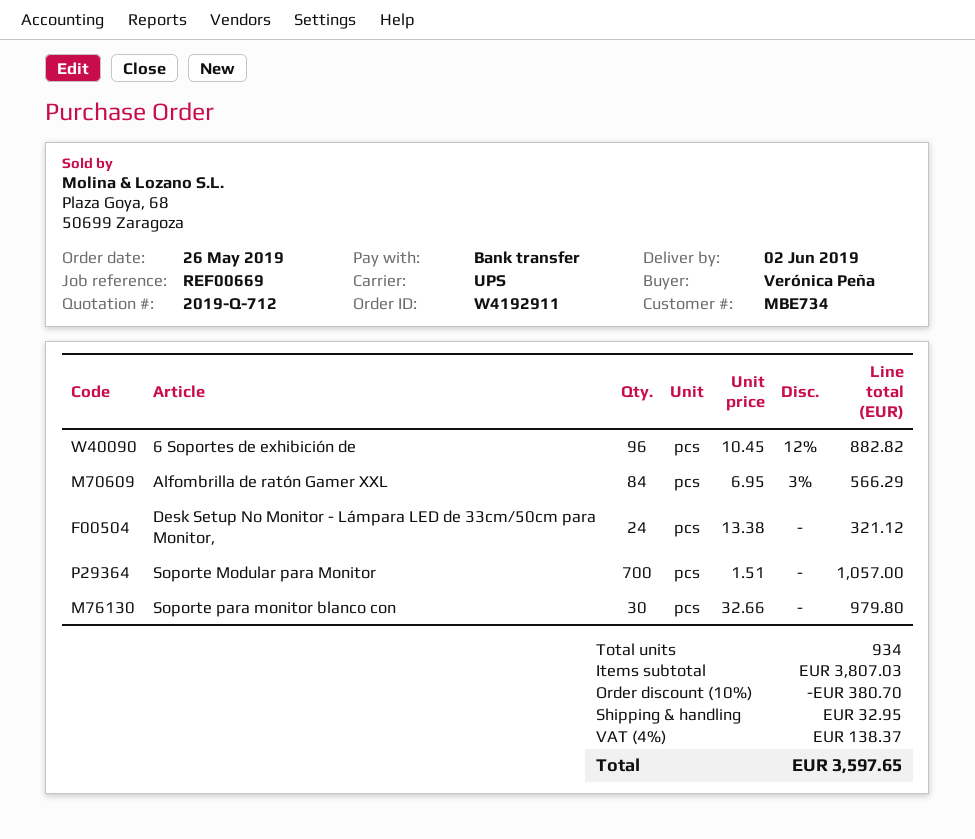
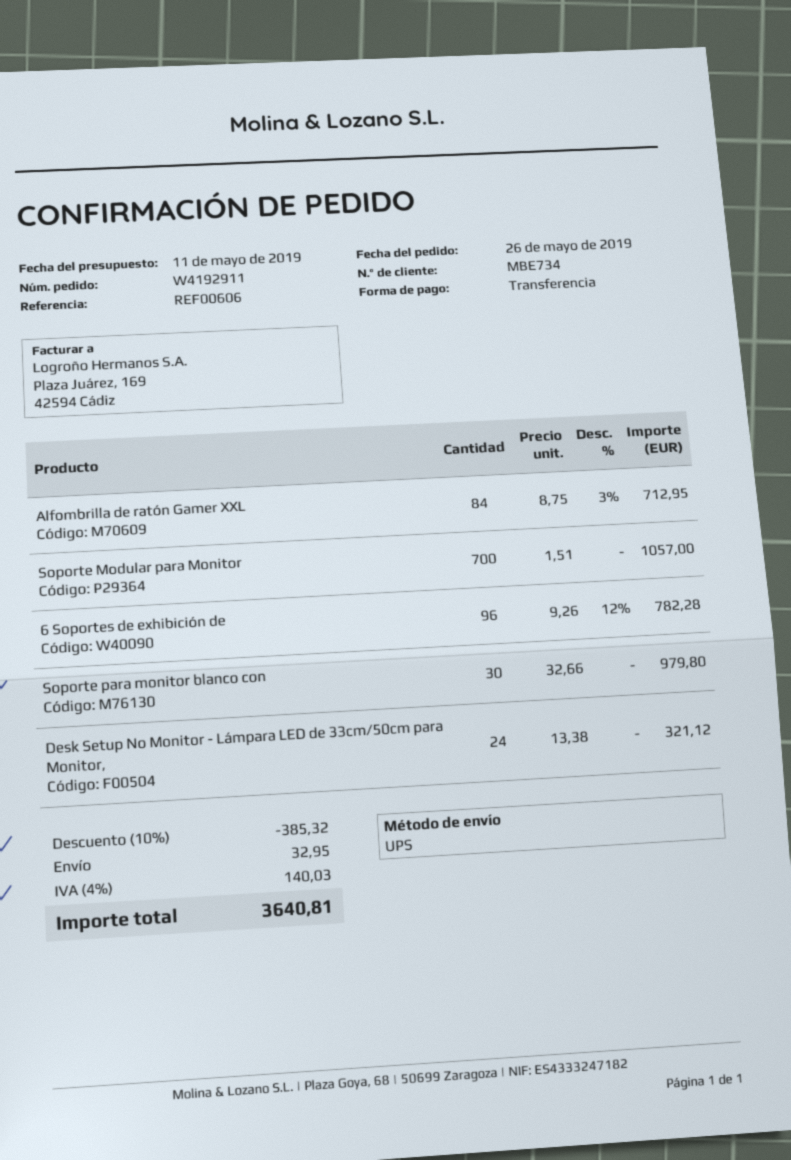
reference: REF00669 -> REF00606
6 Soportes de exhibición de: 96 x 10.45 - 12% = 882.82 -> 96 x 9.26 - 12% = 782.28
Alfombrilla de ratón Gamer XXL: 84 x 6.95 - 3% = 566.29 -> 84 x 8.75 - 3% = 712.95
discount: 10% = 380.70 -> 10% = 385.32
tax: 4% = 138.37 -> 4% = 140.03
total: 3597.65 -> 3640.81

